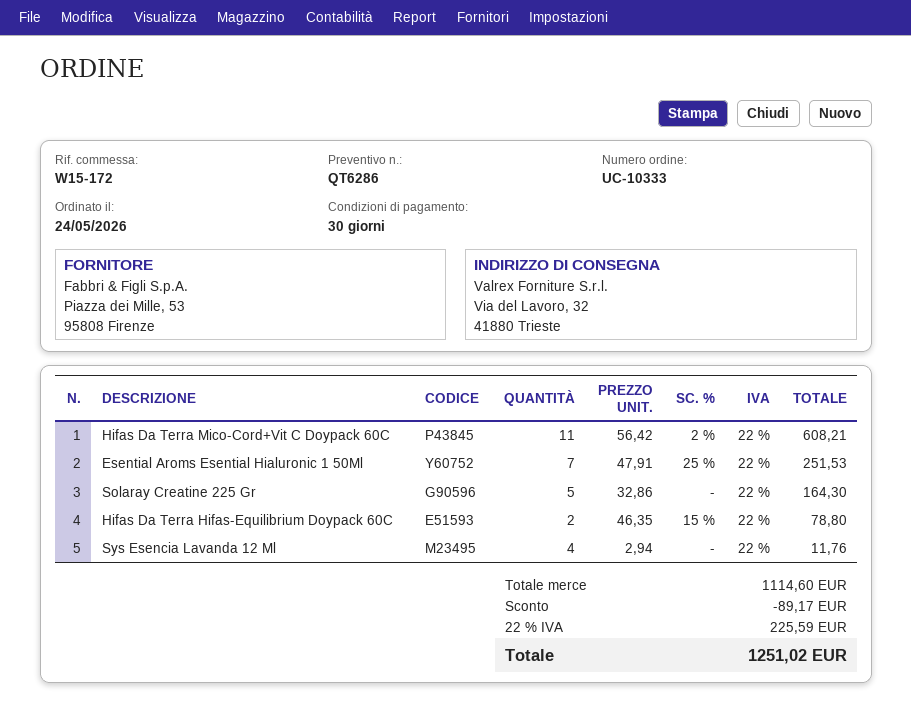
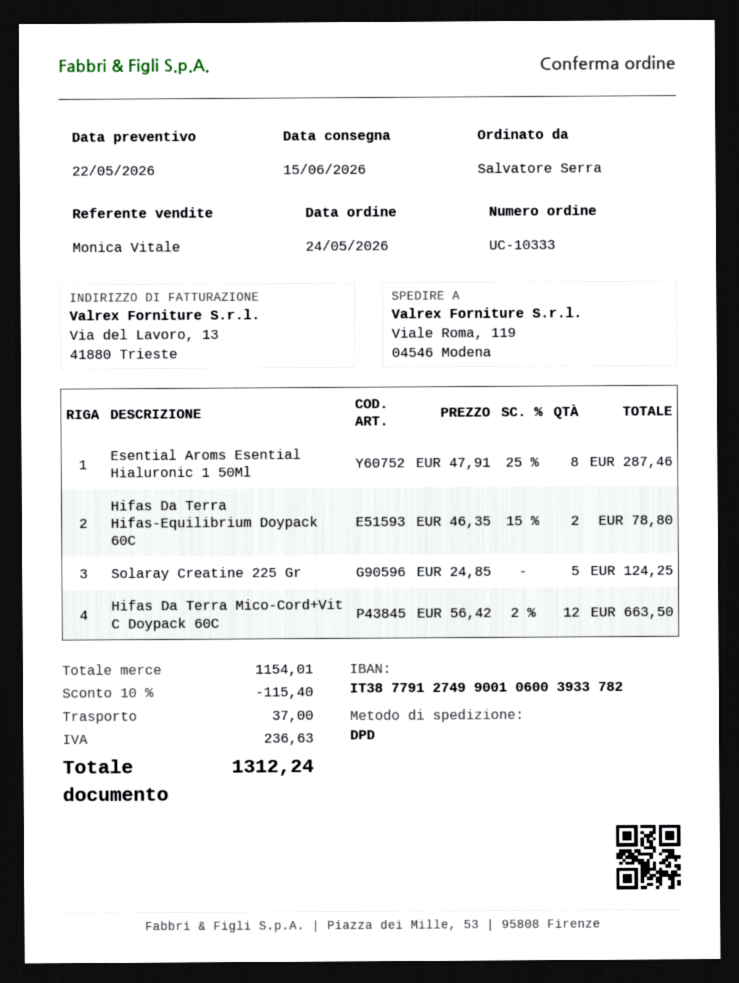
ship to: Via del Lavoro, 32, 41880 Trieste -> Viale Roma, 119, 04546 Modena
Hifas Da Terra Mico-Cord+Vit C Doypack 60C: 11 x 56.42 - 2% = 608.21 -> 12 x 56.42 - 2% = 663.50
Esential Aroms Esential Hialuronic 1 50Ml: 7 x 47.91 - 25% = 251.53 -> 8 x 47.91 - 25% = 287.46
Solaray Creatine 225 Gr: 5 x 32.86 = 164.30 -> 5 x 24.85 = 124.25
Sys Esencia Lavanda 12 Ml: 4 x 2.94 = 11.76 -> none
subtotal: 1114.60 -> 1154.01
discount: 89.17 -> 115.40
shipping: none -> 37.00
tax: 225.59 -> 236.63
total: 1251.02 -> 1312.24

